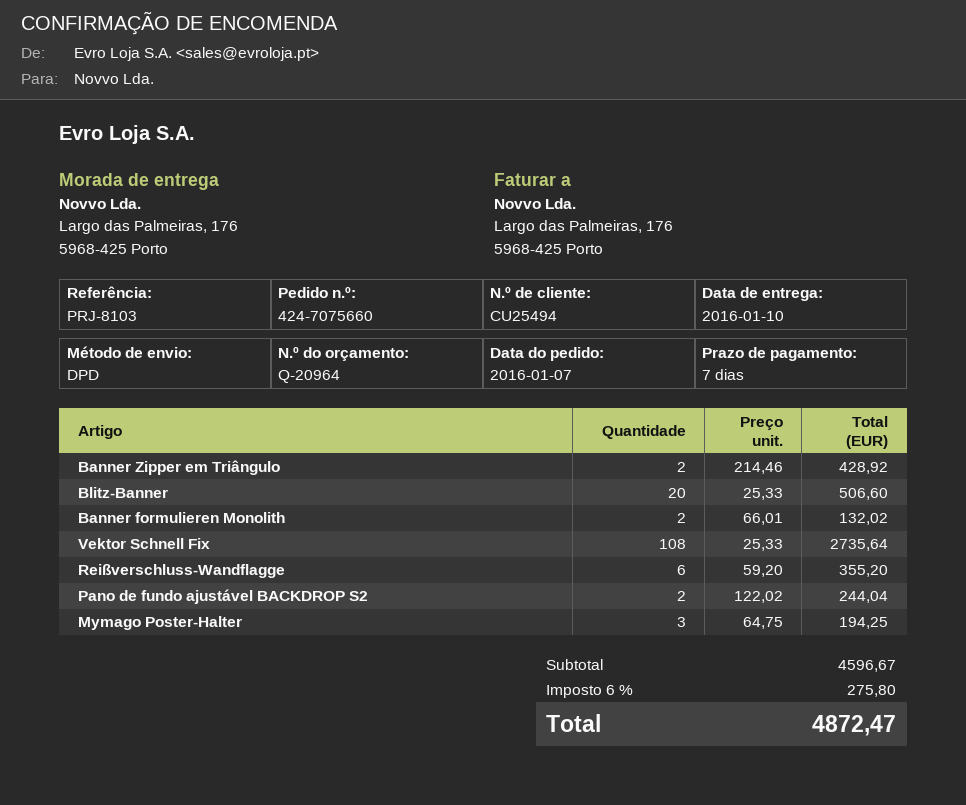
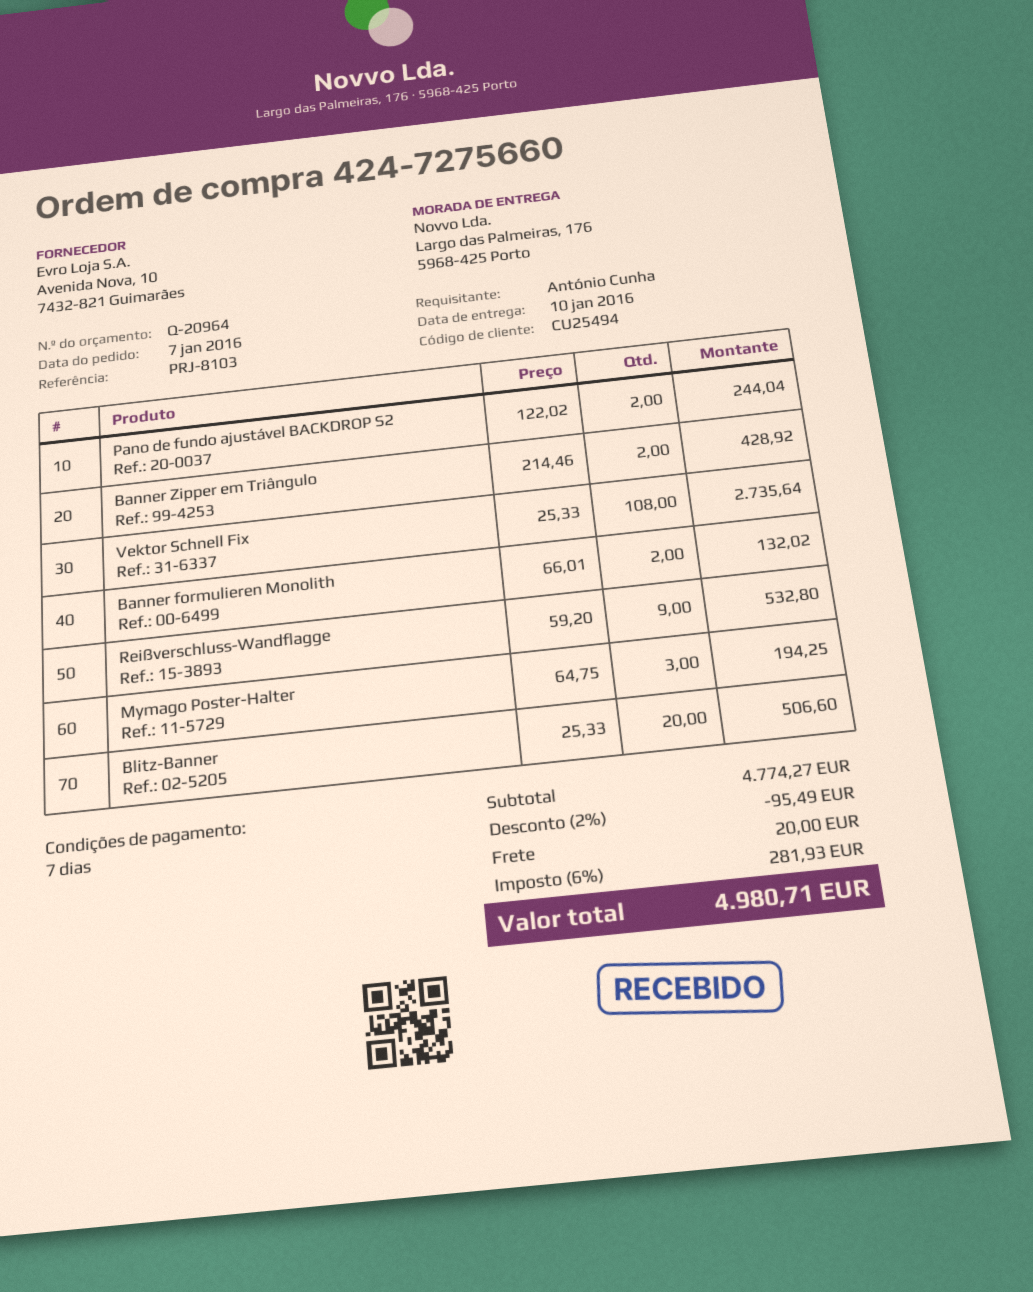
order number: 424-7075660 -> 424-7275660
Reißverschluss-Wandflagge: 6 x 59.20 = 355.20 -> 9 x 59.20 = 532.80
subtotal: 4596.67 -> 4774.27
discount: none -> 2% = 95.49
shipping: none -> 20.00
tax: 6% = 275.80 -> 6% = 281.93
total: 4872.47 -> 4980.71

